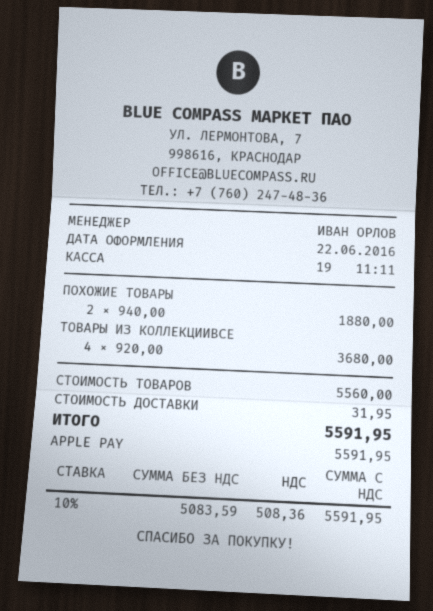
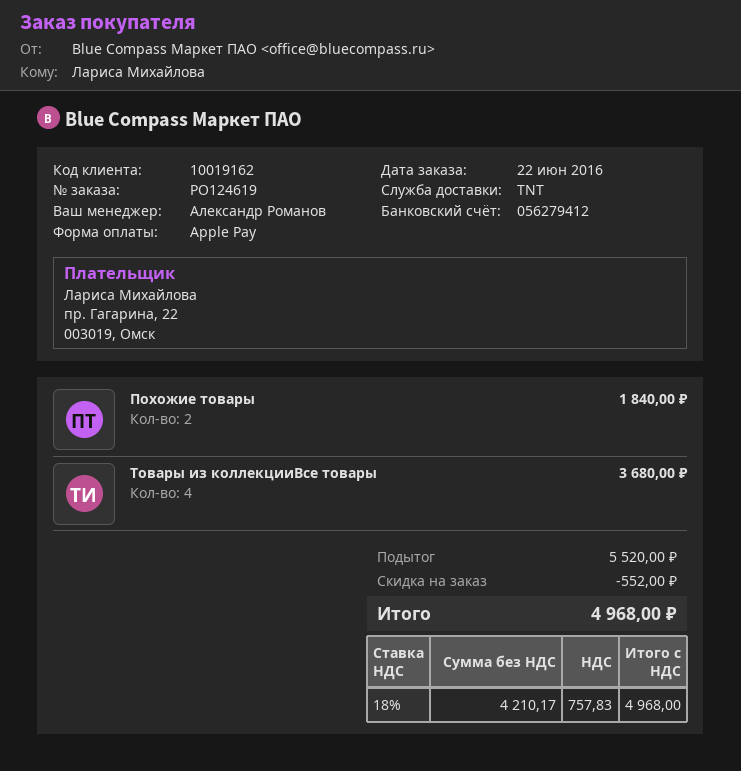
sales rep: ИВАН ОРЛОВ -> Александр Романов
ПОХОЖИЕ ТОВАРЫ: 2 for 1880.00 -> 2 for 1840.00
subtotal: 5560.00 -> 5520.00
discount: none -> 552.00
shipping: 31.95 -> none
net: 5083.59 -> 4210.17
tax: 10% = 508.36 -> 18% = 757.83
total: 5591.95 -> 4968.00

